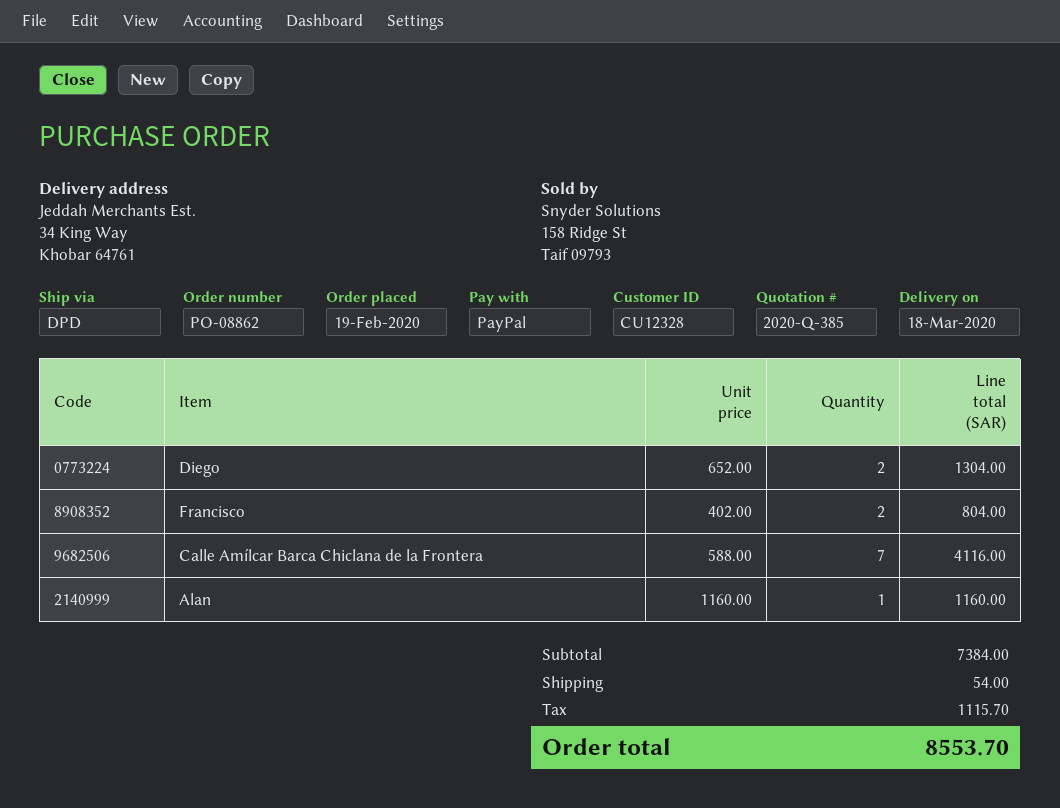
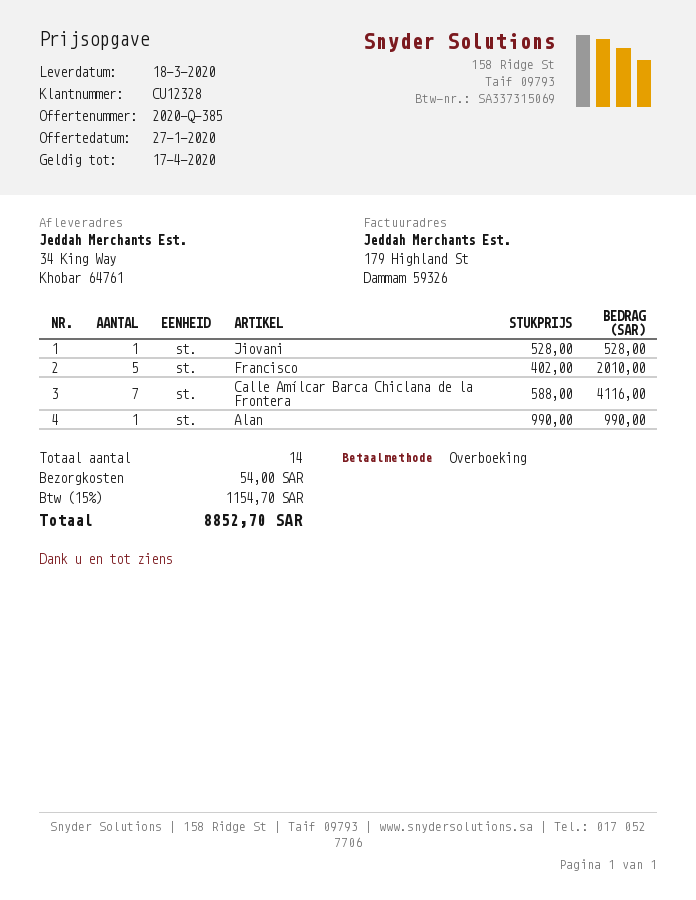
payment method: PayPal -> bank transfer
Diego: 2 x 652.00 = 1304.00 -> none
Francisco: 2 x 402.00 = 804.00 -> 5 x 402.00 = 2010.00
Alan: 1 x 1160.00 = 1160.00 -> 1 x 990.00 = 990.00
Jiovani: none -> 1 x 528.00 = 528.00
tax: 1115.70 -> 1154.70
total: 8553.70 -> 8852.70

